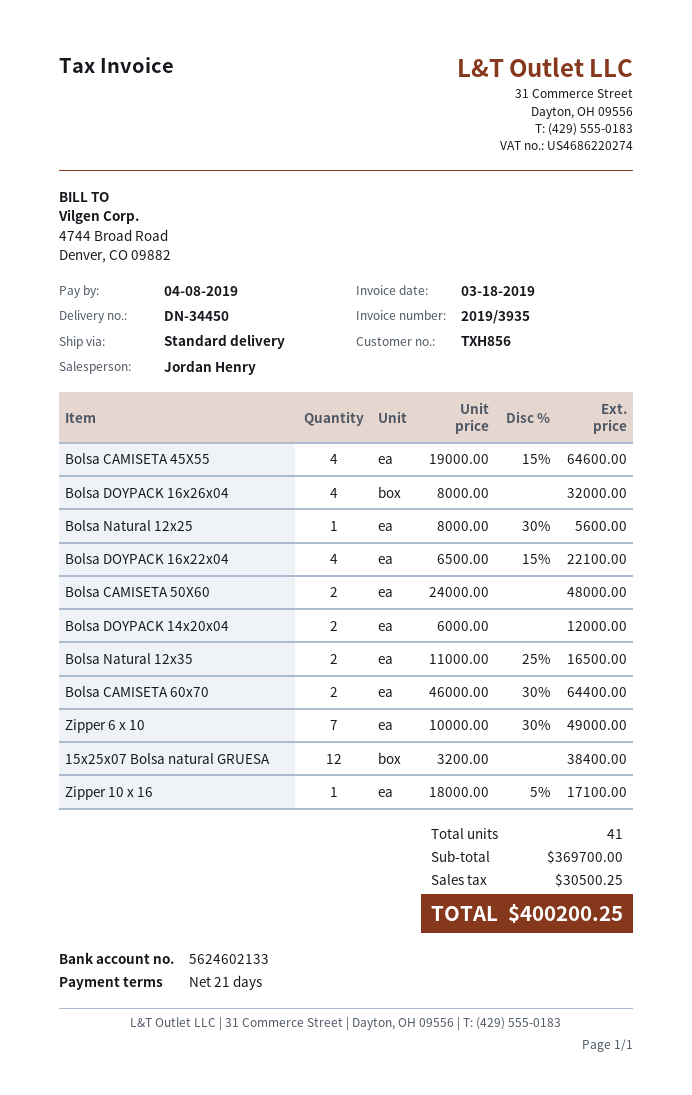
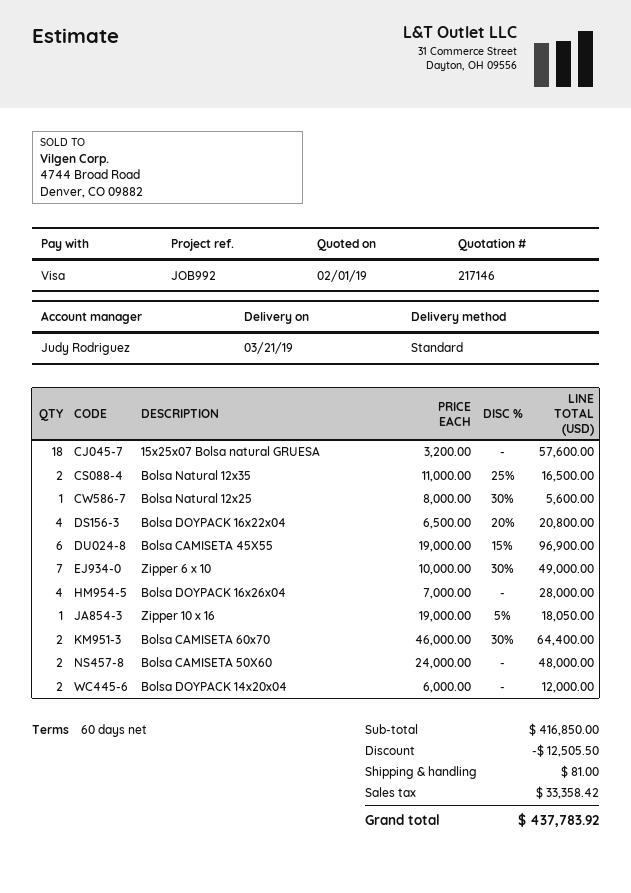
payment terms: 21 days -> 60 days
sales rep: Jordan Henry -> Judy Rodriguez
Bolsa CAMISETA 45X55: 4 x 19000.00 - 15% = 64600.00 -> 6 x 19000.00 - 15% = 96900.00
Bolsa DOYPACK 16x26x04: 4 x 8000.00 = 32000.00 -> 4 x 7000.00 = 28000.00
Bolsa DOYPACK 16x22x04: 4 x 6500.00 - 15% = 22100.00 -> 4 x 6500.00 - 20% = 20800.00
15x25x07 Bolsa natural GRUESA: 12 x 3200.00 = 38400.00 -> 18 x 3200.00 = 57600.00
Zipper 10 x 16: 1 x 18000.00 - 5% = 17100.00 -> 1 x 19000.00 - 5% = 18050.00
subtotal: 369700.00 -> 416850.00
discount: none -> 12505.50
shipping: none -> 81.00
tax: 30500.25 -> 33358.42
total: 400200.25 -> 437783.92

